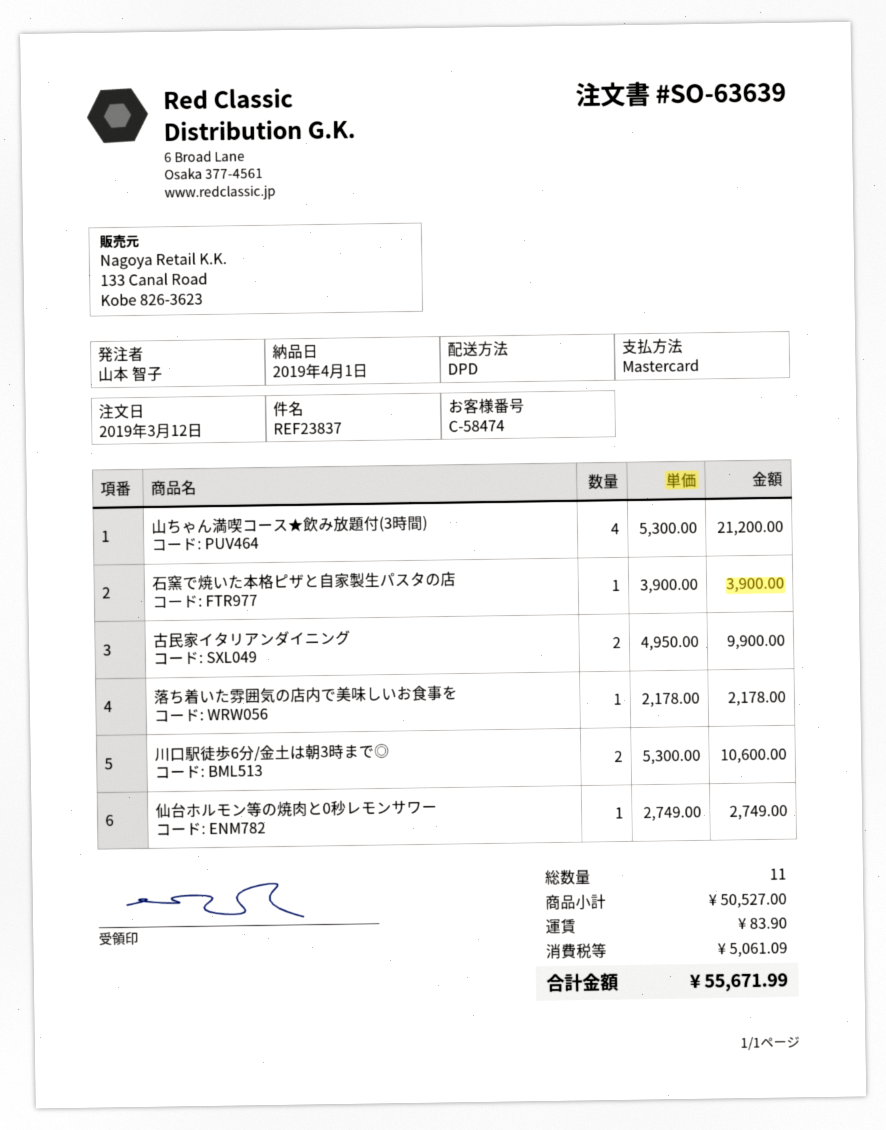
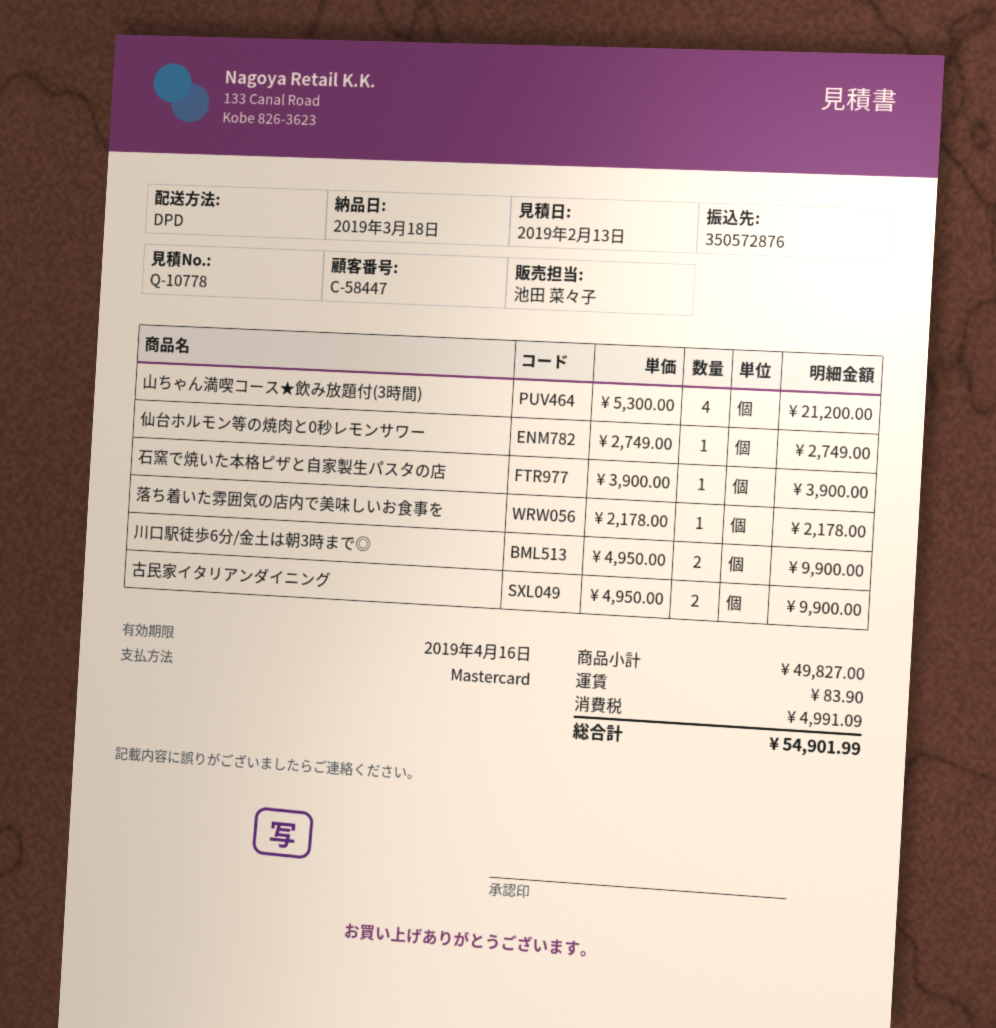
delivery date: 2019-04-01 -> 2019-03-18
customer number: C-58474 -> C-58447
川口駅徒歩6分/金土は朝3時まで◎: 2 x 5300.00 = 10600.00 -> 2 x 4950.00 = 9900.00
subtotal: 50527.00 -> 49827.00
tax: 5061.09 -> 4991.09
total: 55671.99 -> 54901.99

